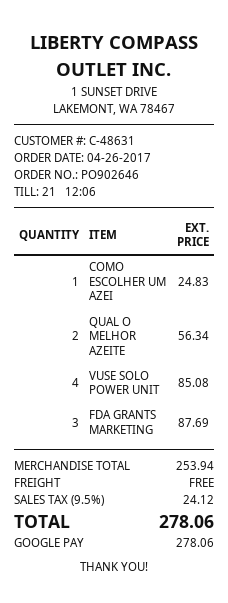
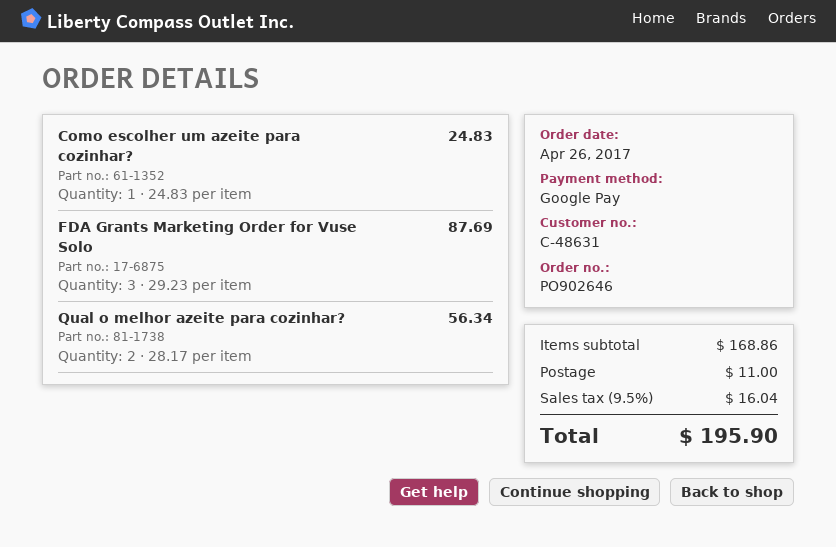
VUSE SOLO POWER UNIT: 4 for 85.08 -> none
subtotal: 253.94 -> 168.86
shipping: 0.00 -> 11.00
tax: 9.5% = 24.12 -> 9.5% = 16.04
total: 278.06 -> 195.90

